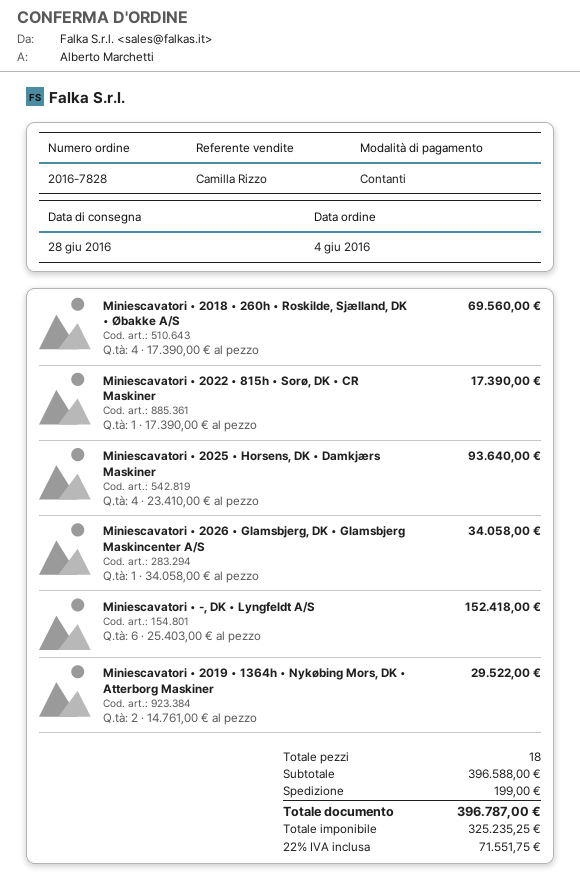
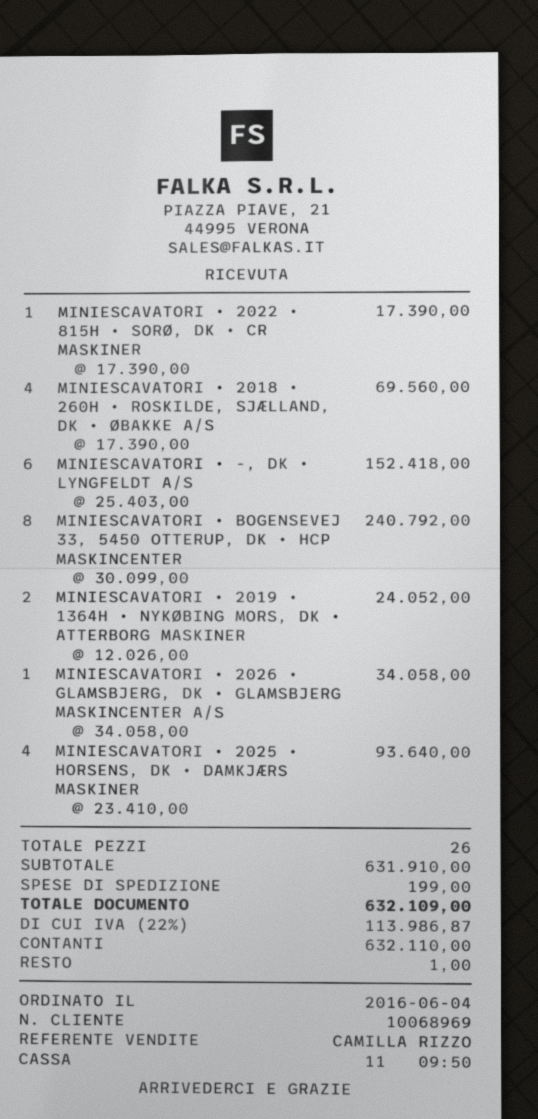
Miniescavatori • 2019 • 1364h • Nykøbing Mors, DK • Atterborg Maskiner: 2 x 14761.00 = 29522.00 -> 2 x 12026.00 = 24052.00
MINIESCAVATORI • BOGENSEVEJ 33, 5450 OTTERUP, DK • HCP MASKINCENTER: none -> 8 x 30099.00 = 240792.00
total quantity: 18 -> 26
subtotal: 396588.00 -> 631910.00
tax: 22% = 71551.75 -> 22% = 113986.87
total: 396787.00 -> 632109.00

